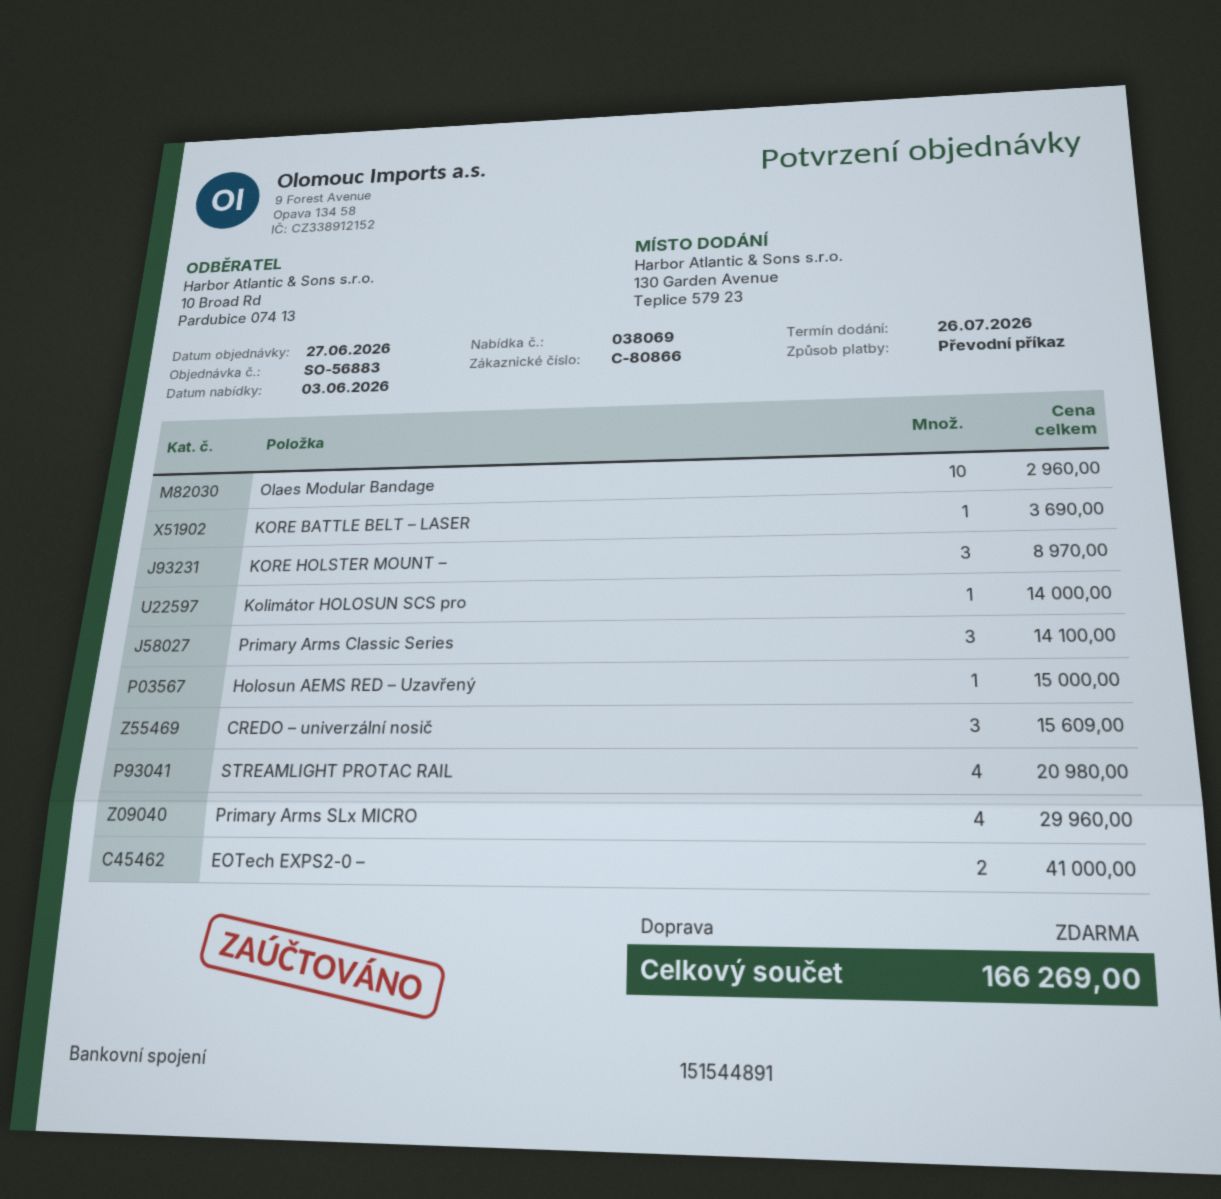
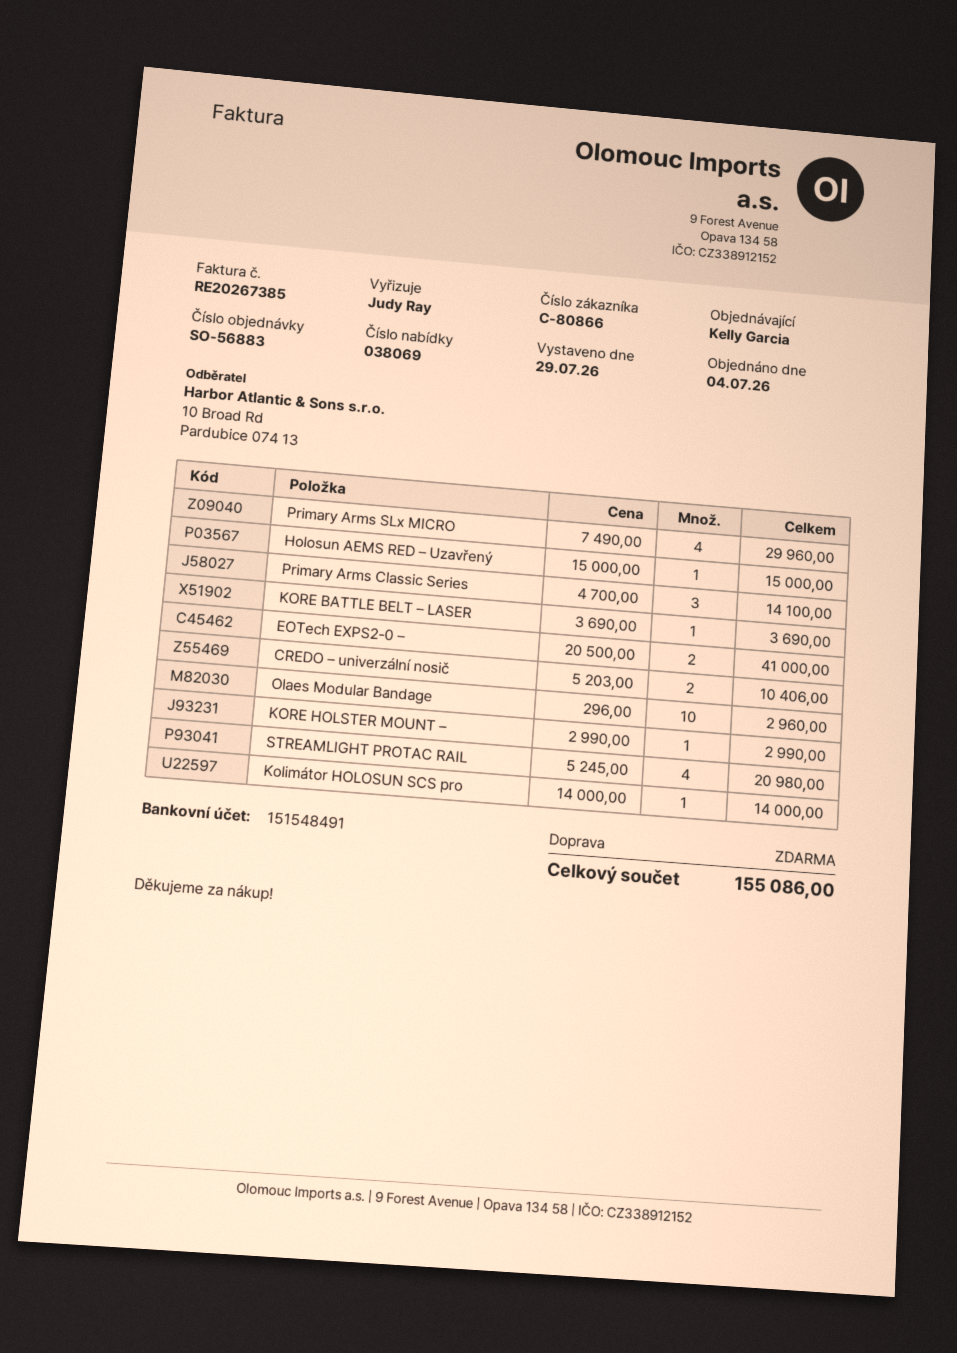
order date: 2026-06-27 -> 2026-07-04
bank account: 151544891 -> 151548491
KORE HOLSTER MOUNT –: 3 for 8970.00 -> 1 for 2990.00
CREDO – univerzální nosič: 3 for 15609.00 -> 2 for 10406.00
total: 166269.00 -> 155086.00

